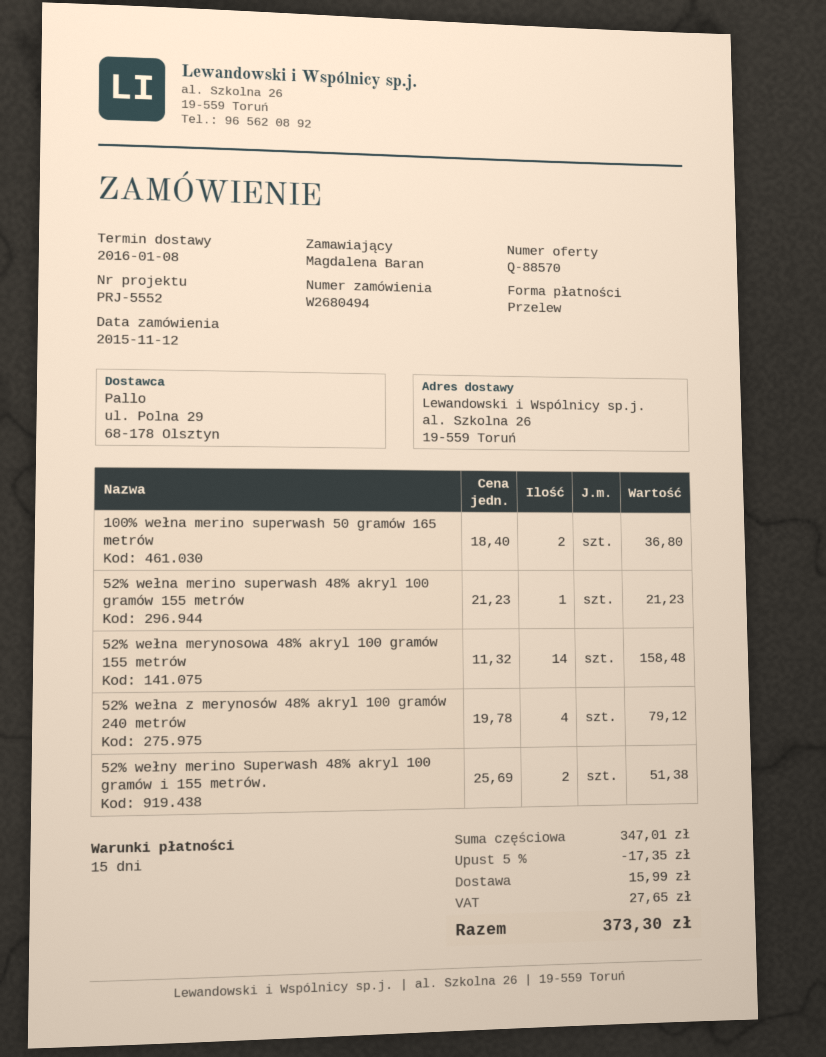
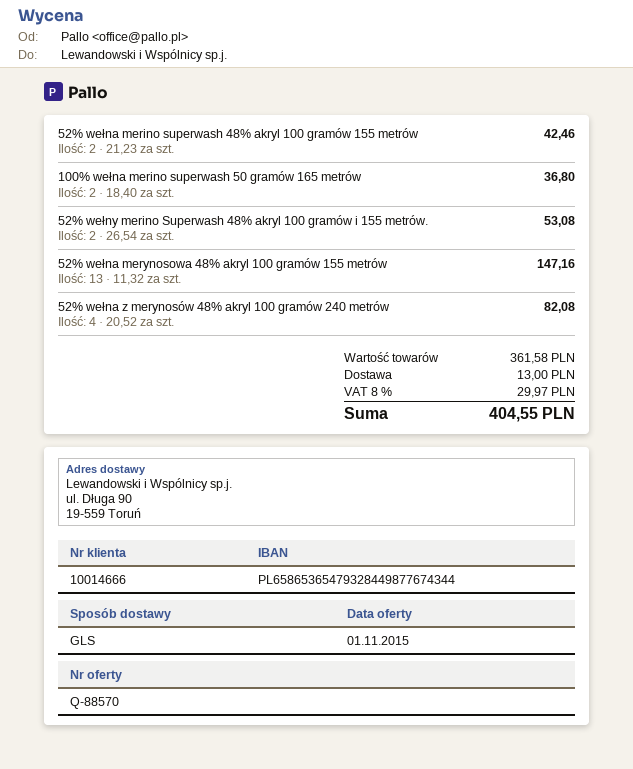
ship to: al. Szkolna 26, 19-559 Toruń -> ul. Długa 90, 19-559 Toruń
52% wełna merino superwash 48% akryl 100 gramów 155 metrów: 1 x 21.23 = 21.23 -> 2 x 21.23 = 42.46
52% wełna merynosowa 48% akryl 100 gramów 155 metrów: 14 x 11.32 = 158.48 -> 13 x 11.32 = 147.16
52% wełna z merynosów 48% akryl 100 gramów 240 metrów: 4 x 19.78 = 79.12 -> 4 x 20.52 = 82.08
52% wełny merino Superwash 48% akryl 100 gramów i 155 metrów.: 2 x 25.69 = 51.38 -> 2 x 26.54 = 53.08
subtotal: 347.01 -> 361.58
discount: 5% = 17.35 -> none
shipping: 15.99 -> 13.00
tax: 27.65 -> 29.97
total: 373.30 -> 404.55

